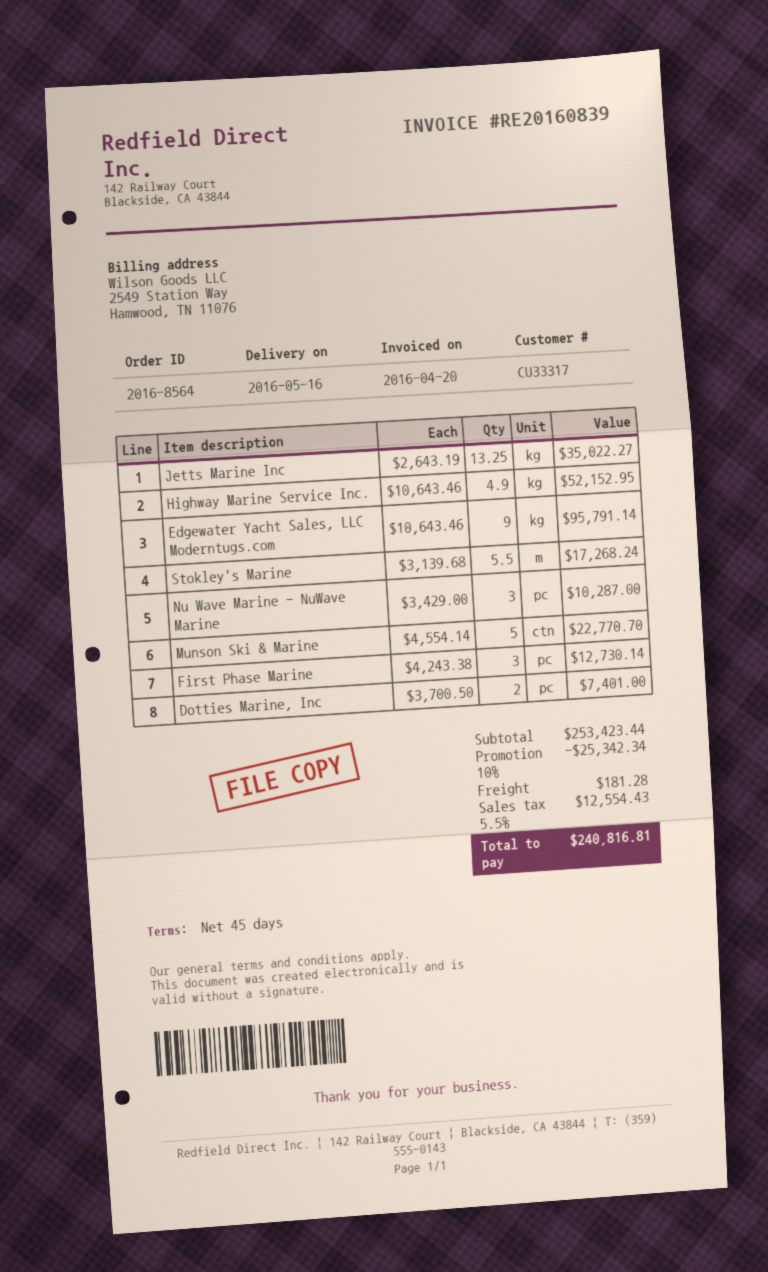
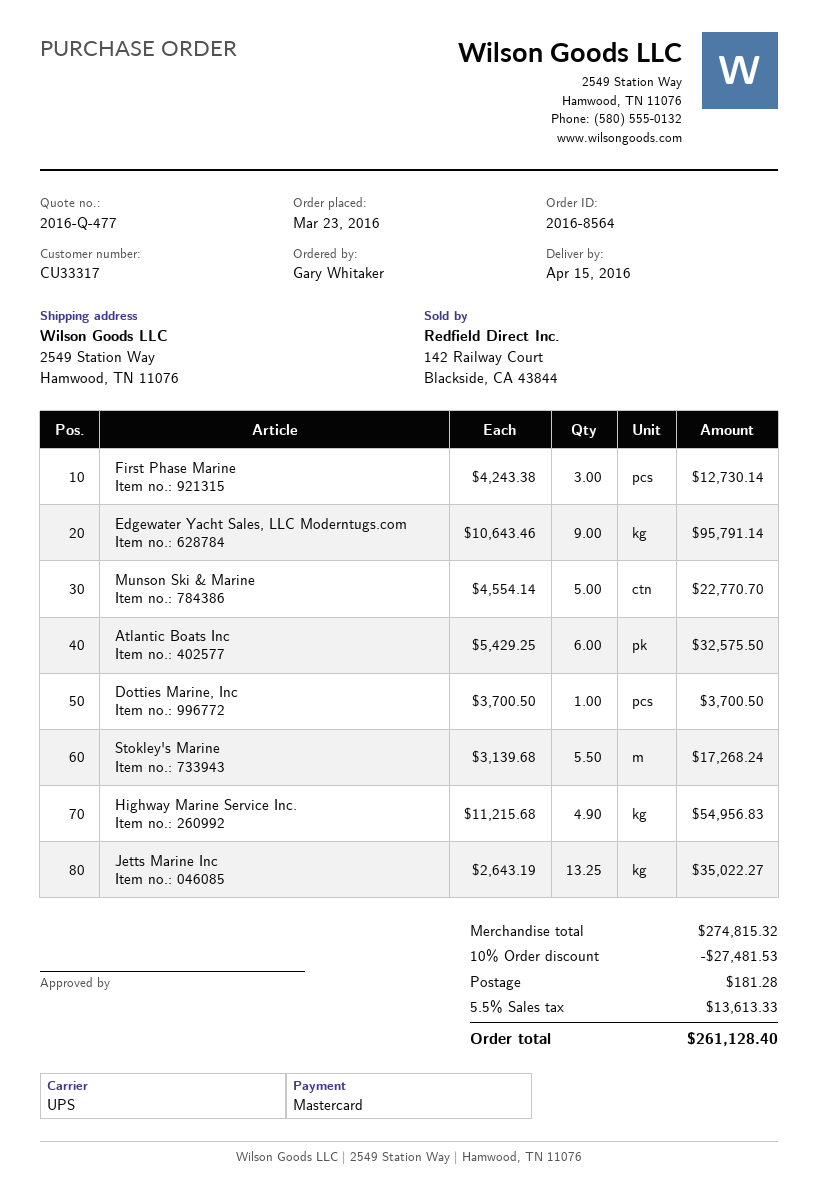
delivery date: 2016-05-16 -> 2016-04-15
Highway Marine Service Inc.: 4.9 x 10643.46 = 52152.95 -> 4.9 x 11215.68 = 54956.83
Nu Wave Marine - NuWave Marine: 3 x 3429.00 = 10287.00 -> none
Dotties Marine, Inc: 2 x 3700.50 = 7401.00 -> 1 x 3700.50 = 3700.50
Atlantic Boats Inc: none -> 6 x 5429.25 = 32575.50
subtotal: 253423.44 -> 274815.32
discount: 10% = 25342.34 -> 10% = 27481.53
tax: 5.5% = 12554.43 -> 5.5% = 13613.33
total: 240816.81 -> 261128.40

